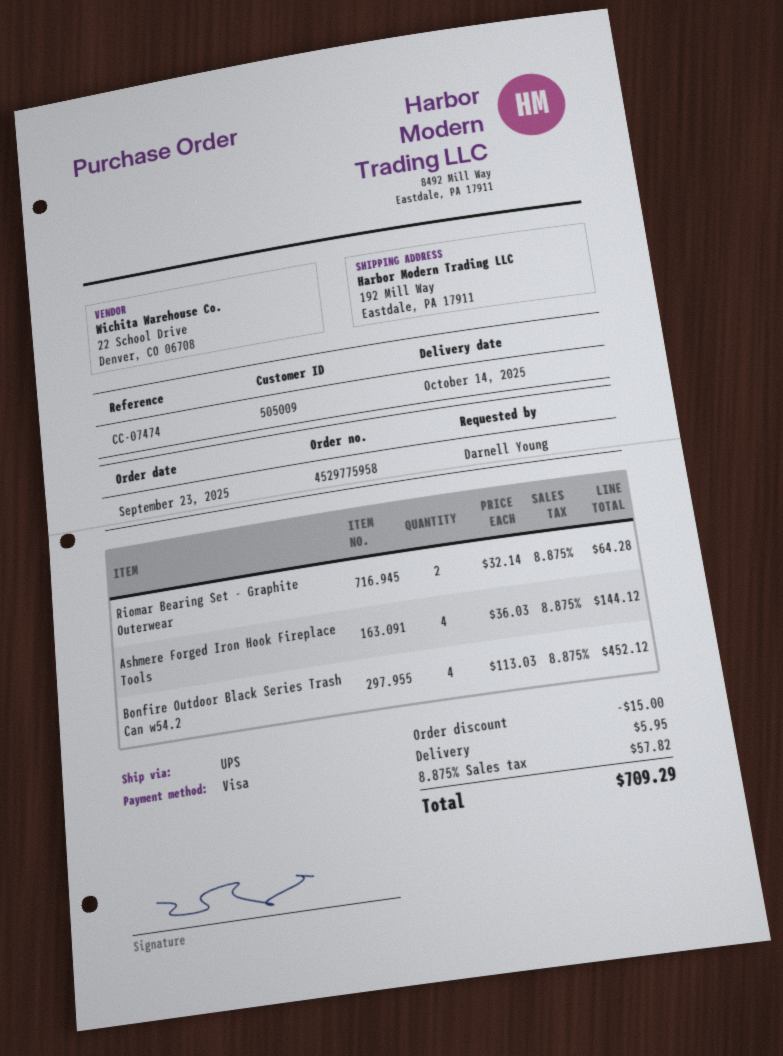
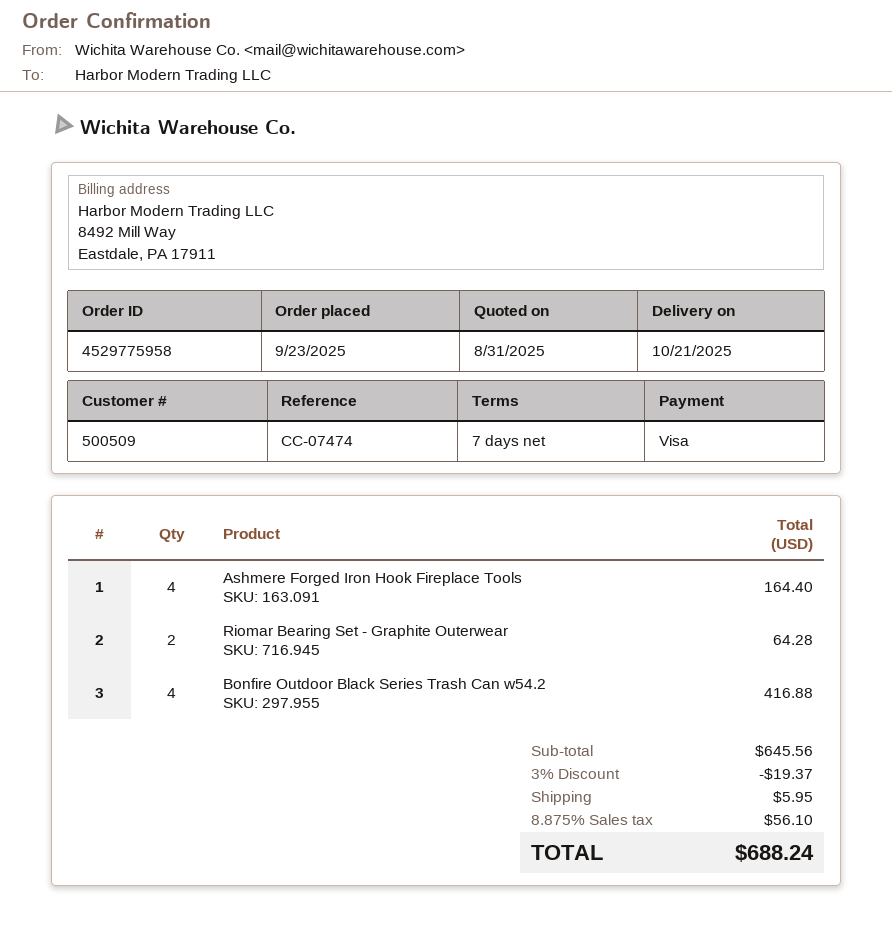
delivery date: 2025-10-14 -> 2025-10-21
customer number: 505009 -> 500509
Ashmere Forged Iron Hook Fireplace Tools: 4 for 144.12 -> 4 for 164.40
Bonfire Outdoor Black Series Trash Can w54.2: 4 for 452.12 -> 4 for 416.88
discount: 15.00 -> 19.37
tax: 8.875% = 57.82 -> 8.875% = 56.10
total: 709.29 -> 688.24

